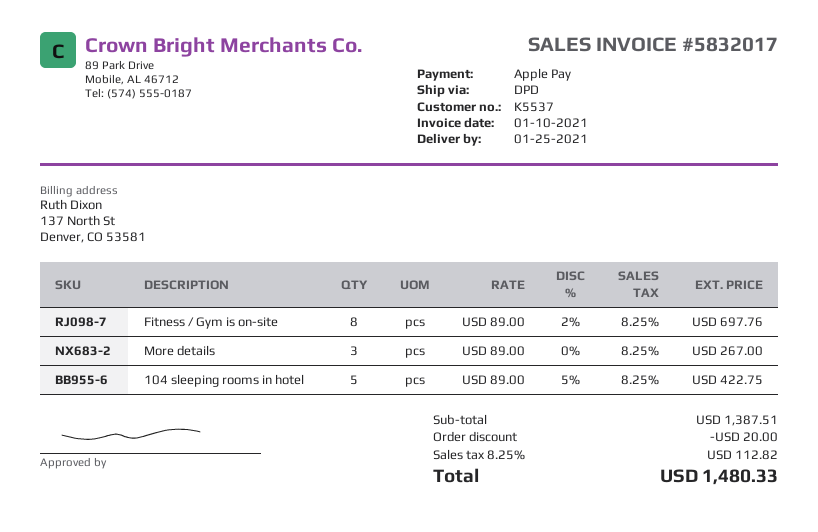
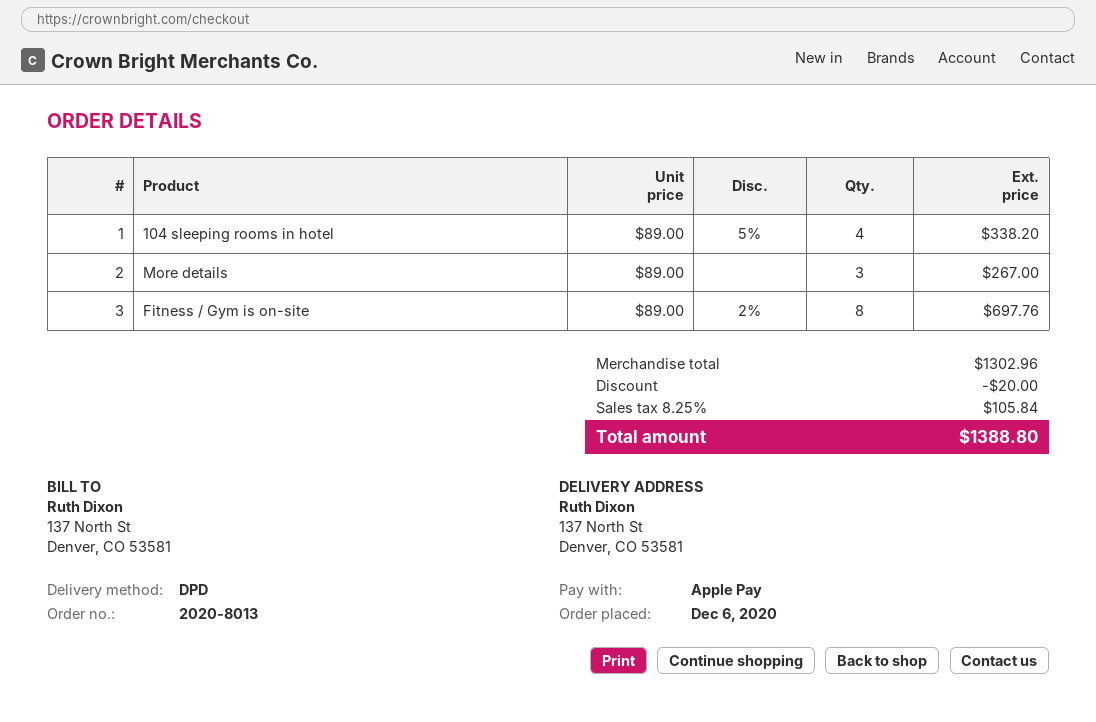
104 sleeping rooms in hotel: 5 x 89.00 - 5% = 422.75 -> 4 x 89.00 - 5% = 338.20
subtotal: 1387.51 -> 1302.96
tax: 8.25% = 112.82 -> 8.25% = 105.84
total: 1480.33 -> 1388.80

